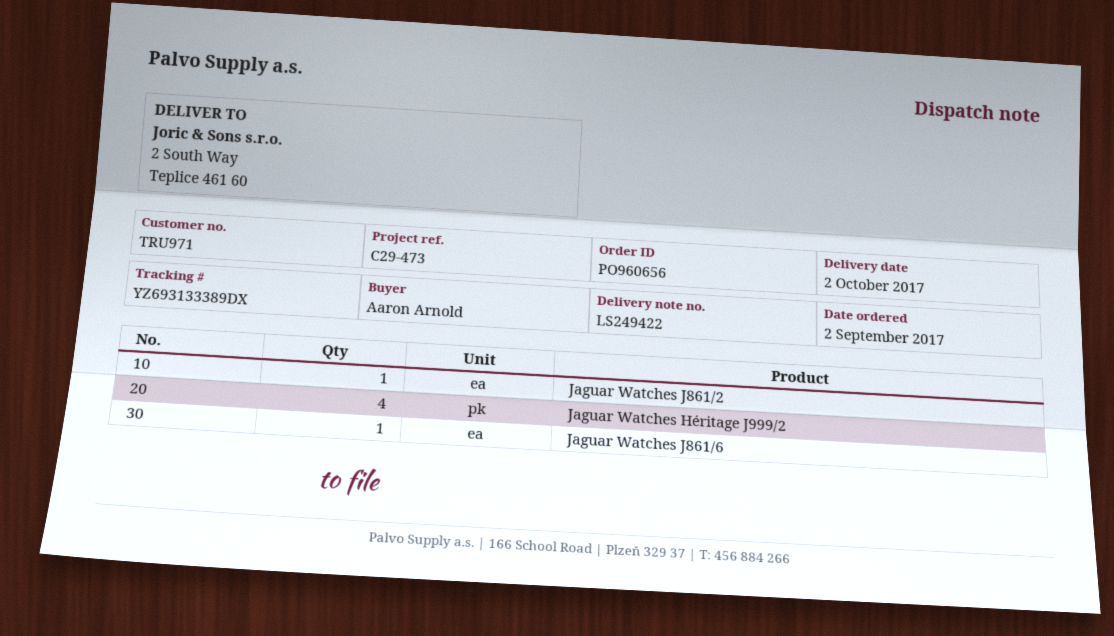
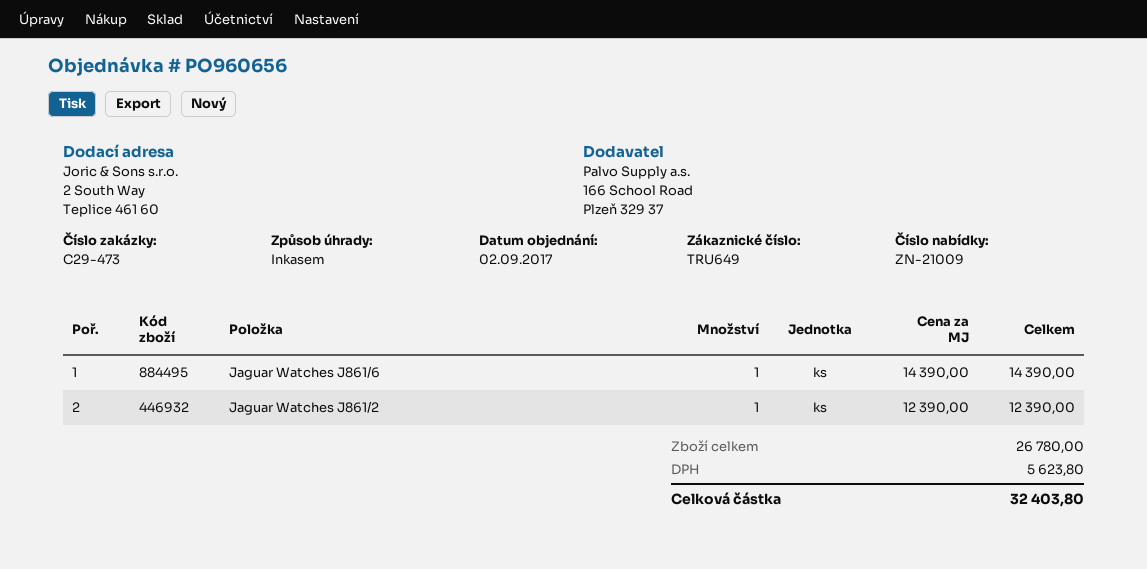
customer number: TRU971 -> TRU649
Jaguar Watches Héritage J999/2: 4 -> none

